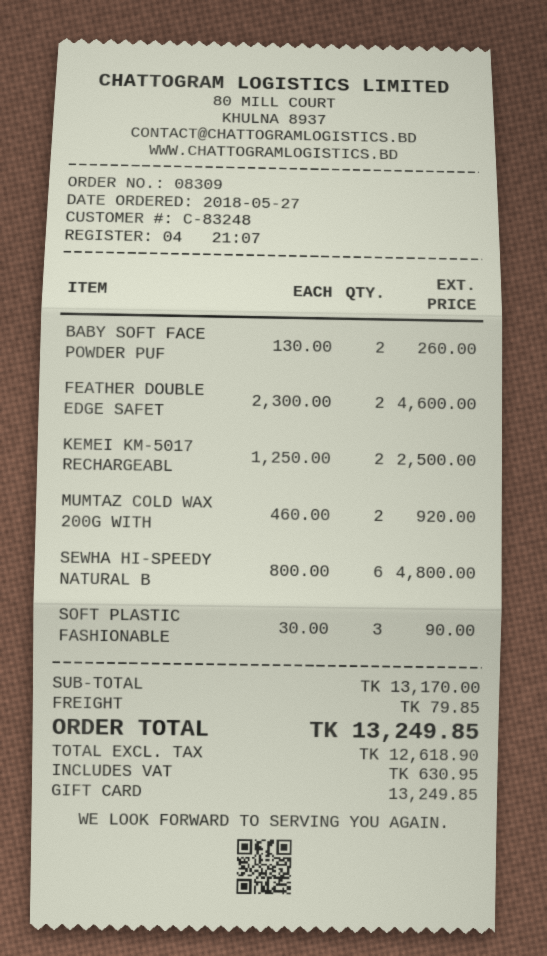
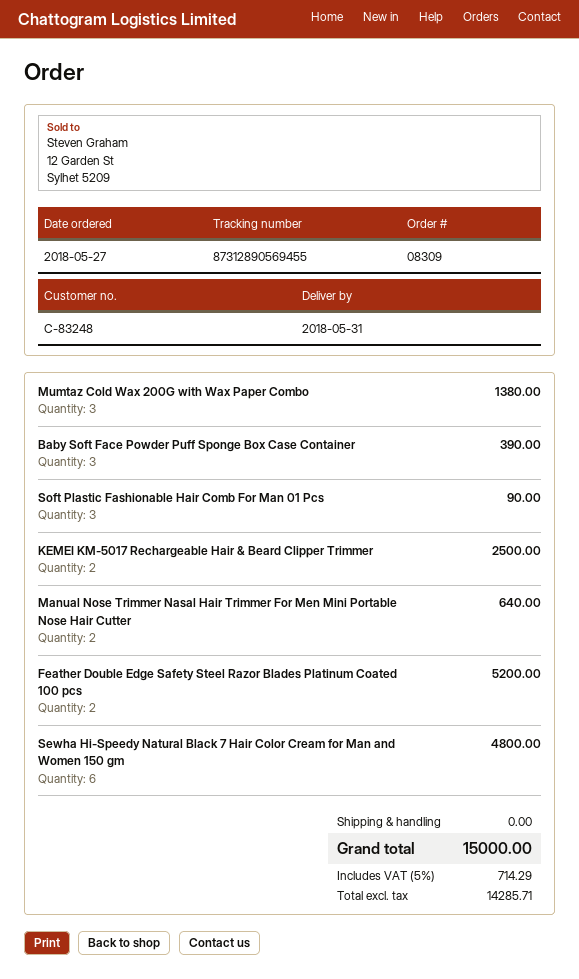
BABY SOFT FACE POWDER PUF: 2 for 260.00 -> 3 for 390.00
FEATHER DOUBLE EDGE SAFET: 2 for 4600.00 -> 2 for 5200.00
MUMTAZ COLD WAX 200G WITH: 2 for 920.00 -> 3 for 1380.00
Manual Nose Trimmer Nasal Hair Trimmer For Men Mini Portable Nose Hair Cutter: none -> 2 for 640.00
shipping: 79.85 -> 0.00
net: 12618.90 -> 14285.71
tax: 630.95 -> 714.29
total: 13249.85 -> 15000.00

